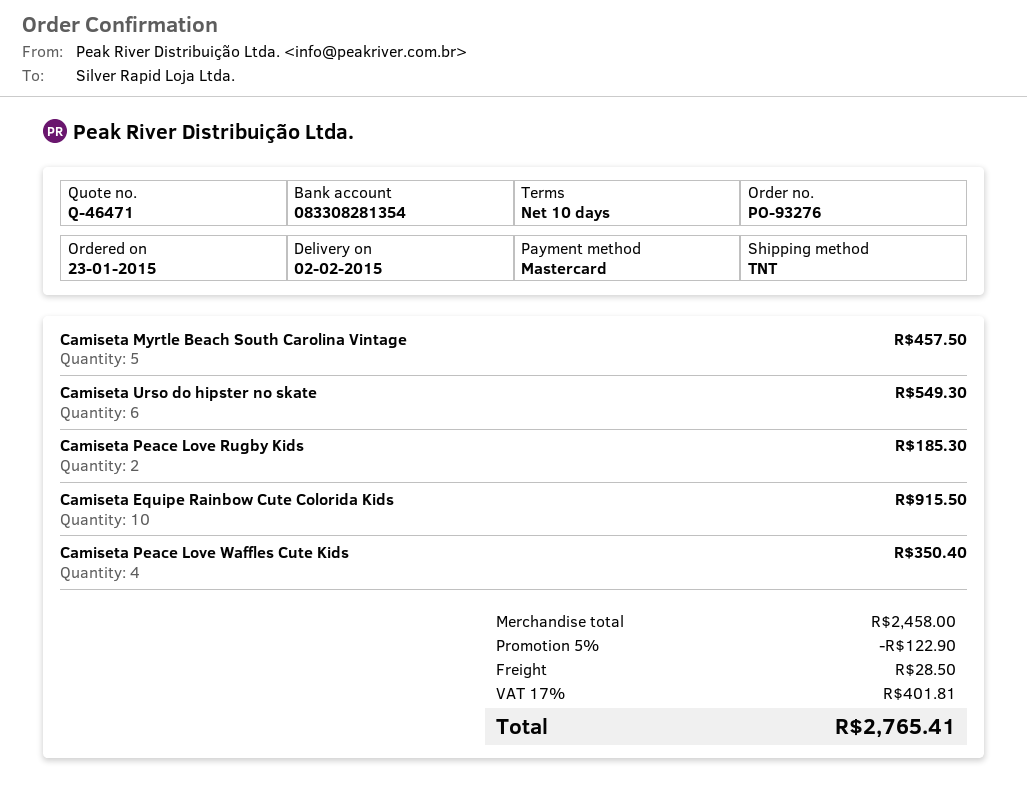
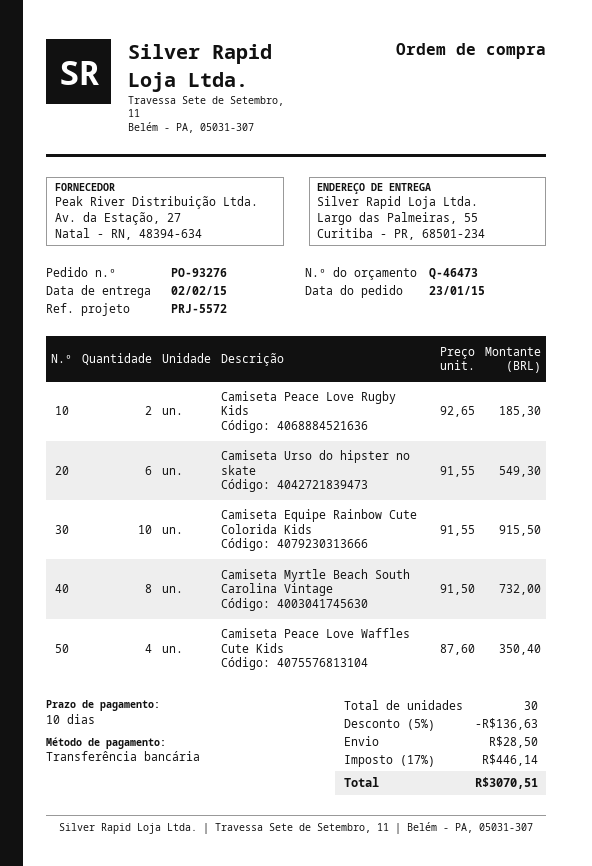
quote number: Q-46471 -> Q-46473
payment method: Mastercard -> bank transfer
Camiseta Myrtle Beach South Carolina Vintage: 5 for 457.50 -> 8 for 732.00
discount: 5% = 122.90 -> 5% = 136.63
tax: 17% = 401.81 -> 17% = 446.14
total: 2765.41 -> 3070.51

